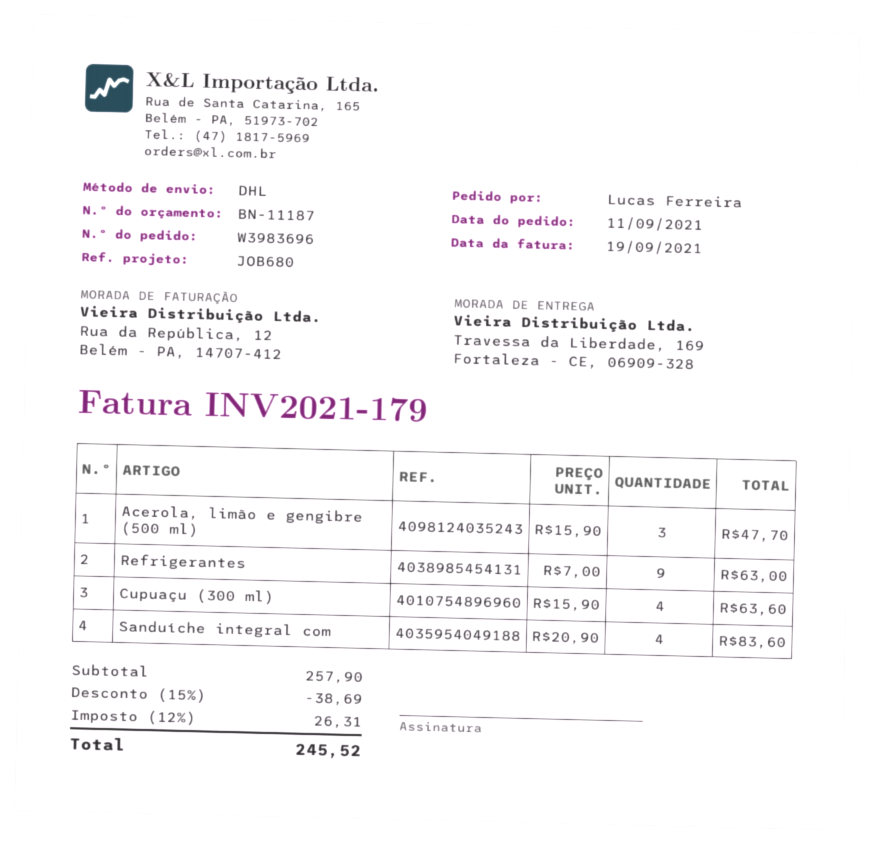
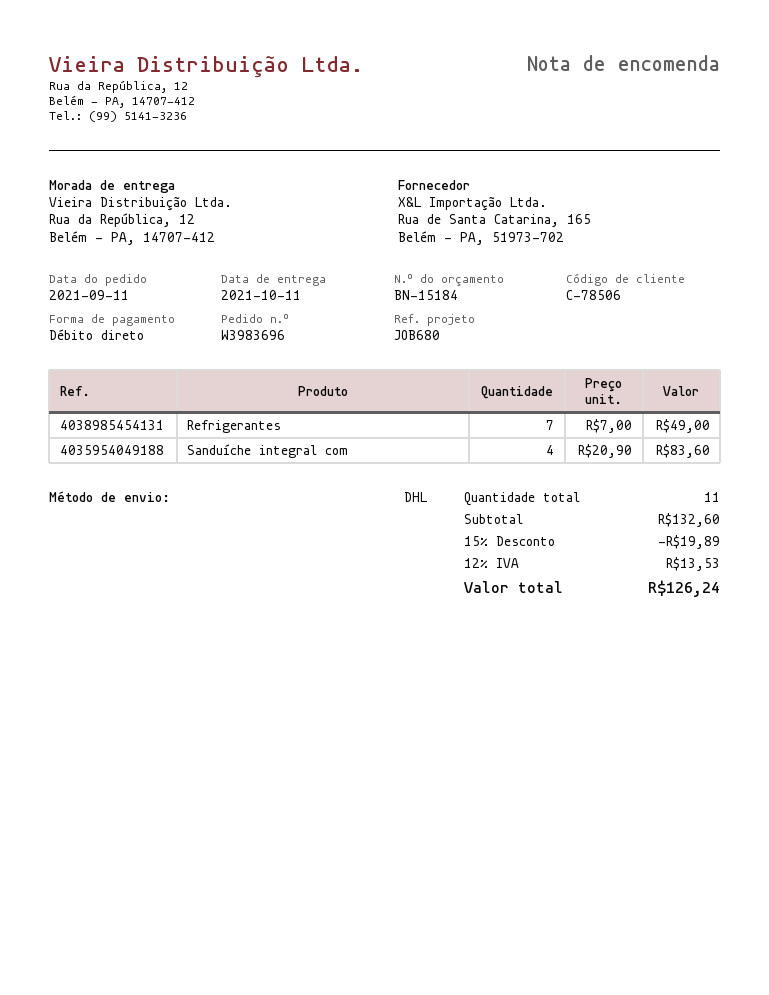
quote number: BN-11187 -> BN-15184
ship to: Travessa da Liberdade, 169, Fortaleza - CE, 06909-328 -> Rua da República, 12, Belém - PA, 14707-412
Acerola, limão e gengibre (500 ml): 3 x 15.90 = 47.70 -> none
Refrigerantes: 9 x 7.00 = 63.00 -> 7 x 7.00 = 49.00
Cupuaçu (300 ml): 4 x 15.90 = 63.60 -> none
subtotal: 257.90 -> 132.60
discount: 15% = 38.69 -> 15% = 19.89
tax: 12% = 26.31 -> 12% = 13.53
total: 245.52 -> 126.24

